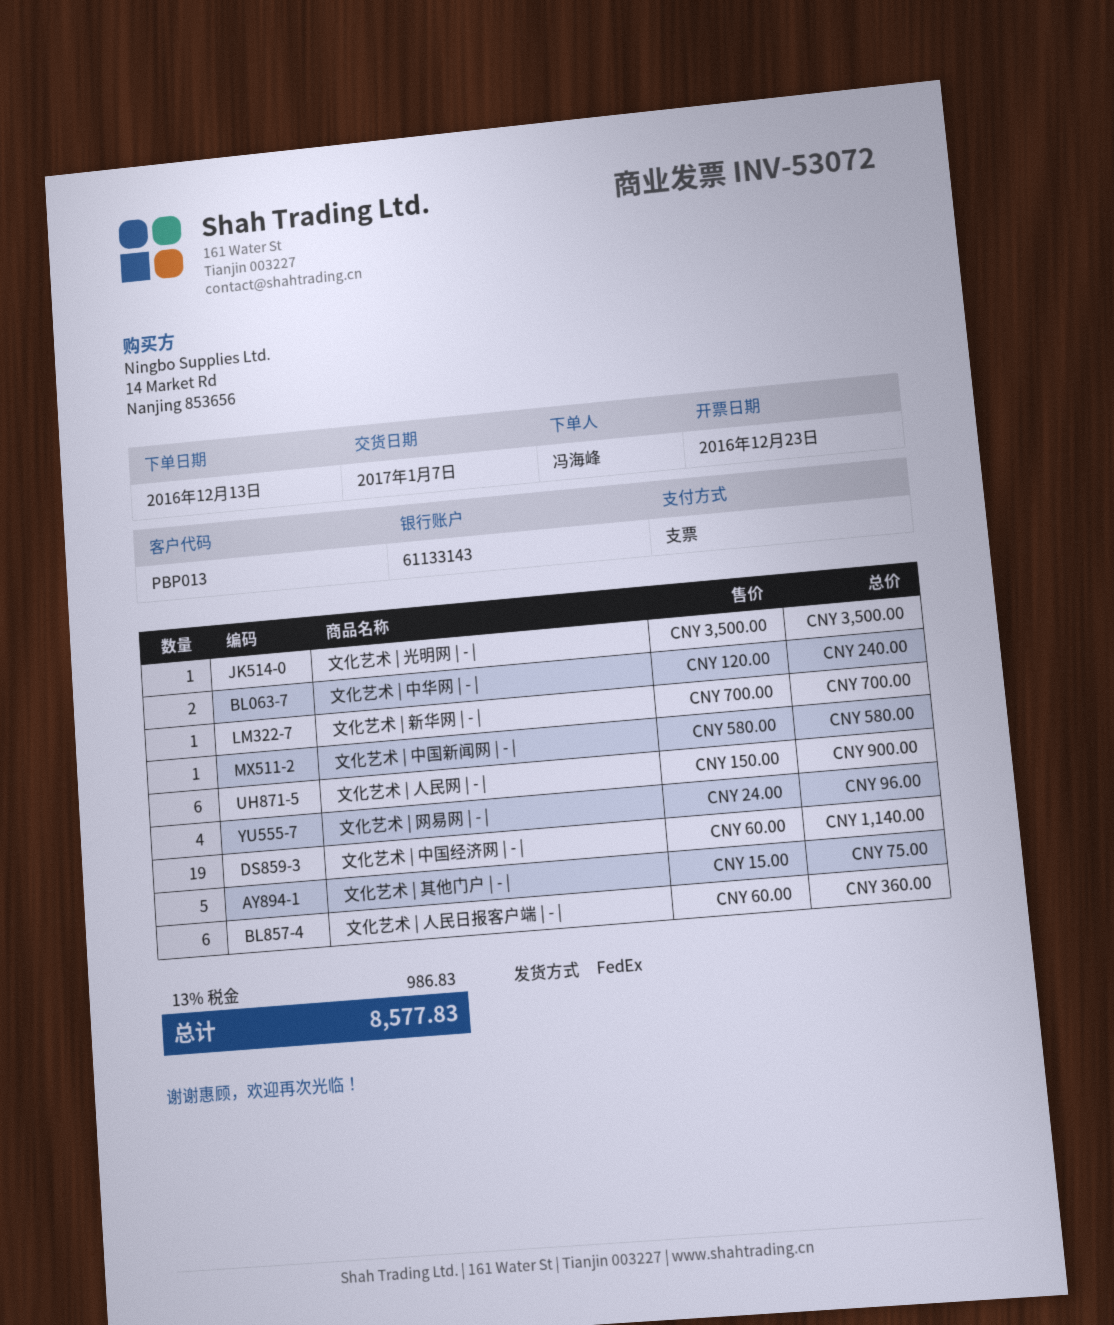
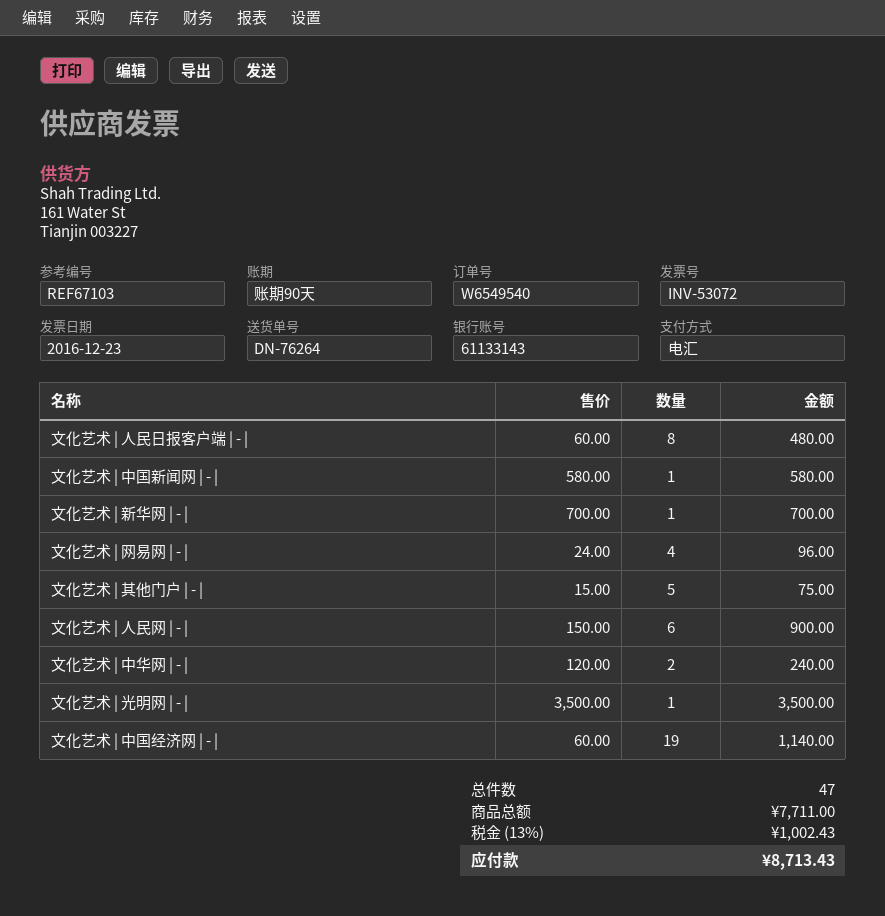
payment method: cheque -> bank transfer
文化艺术 | 人民日报客户端 | - |: 6 x 60.00 = 360.00 -> 8 x 60.00 = 480.00
tax: 13% = 986.83 -> 13% = 1002.43
total: 8577.83 -> 8713.43

